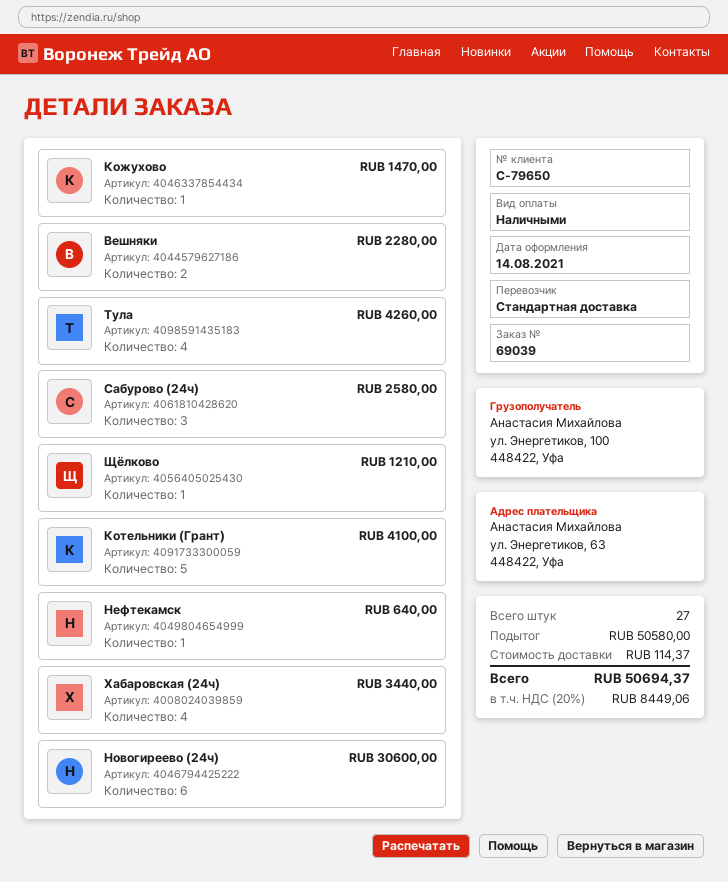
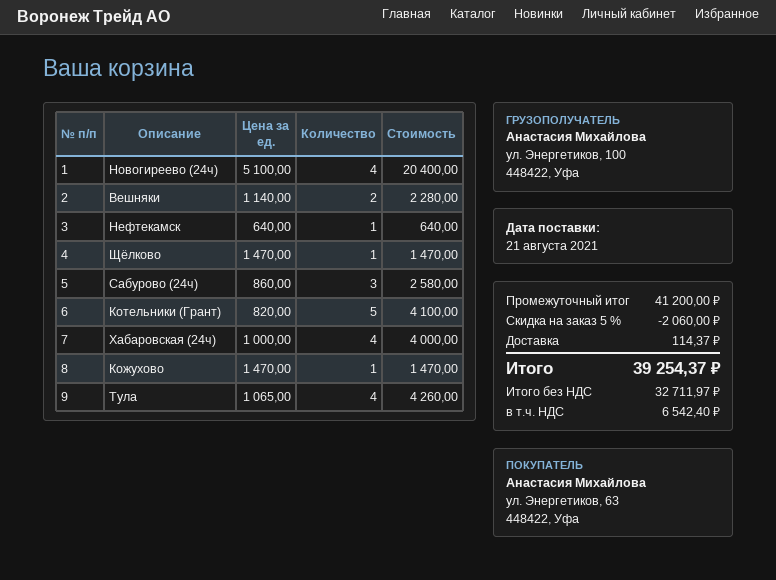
Щёлково: 1 for 1210.00 -> 1 for 1470.00
Хабаровская (24ч): 4 for 3440.00 -> 4 for 4000.00
Новогиреево (24ч): 6 for 30600.00 -> 4 for 20400.00
subtotal: 50580.00 -> 41200.00
discount: none -> 5% = 2060.00
tax: 8449.06 -> 6542.40
total: 50694.37 -> 39254.37

